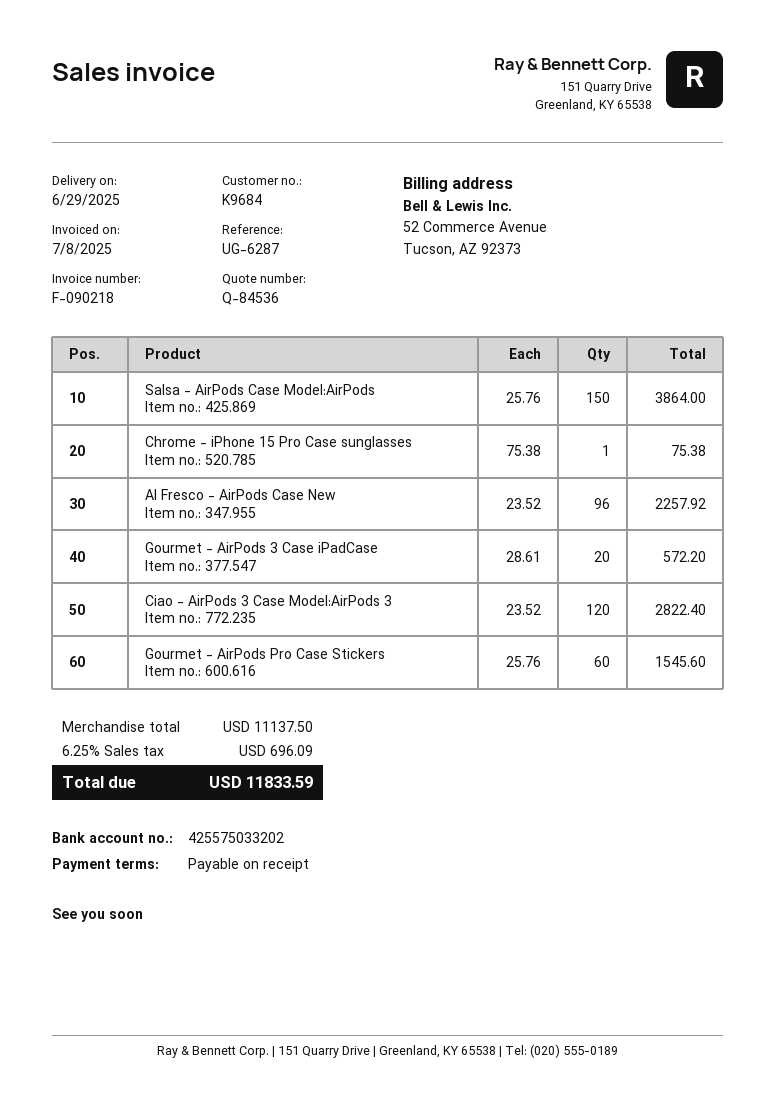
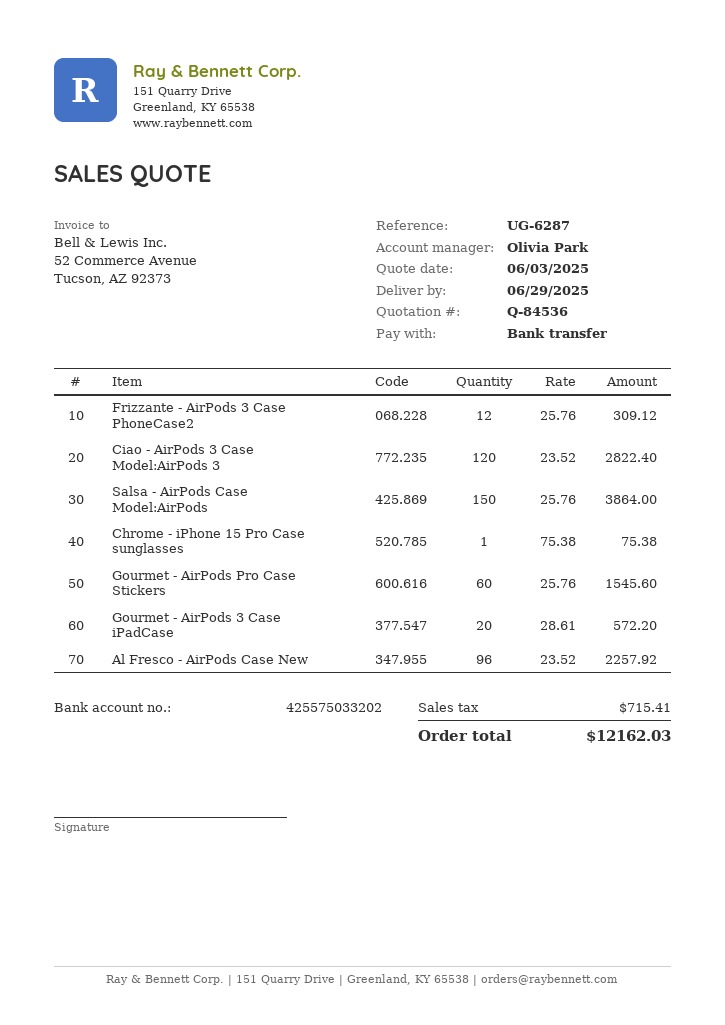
Frizzante - AirPods 3 Case PhoneCase2: none -> 12 x 25.76 = 309.12
tax: 696.09 -> 715.41
total: 11833.59 -> 12162.03

